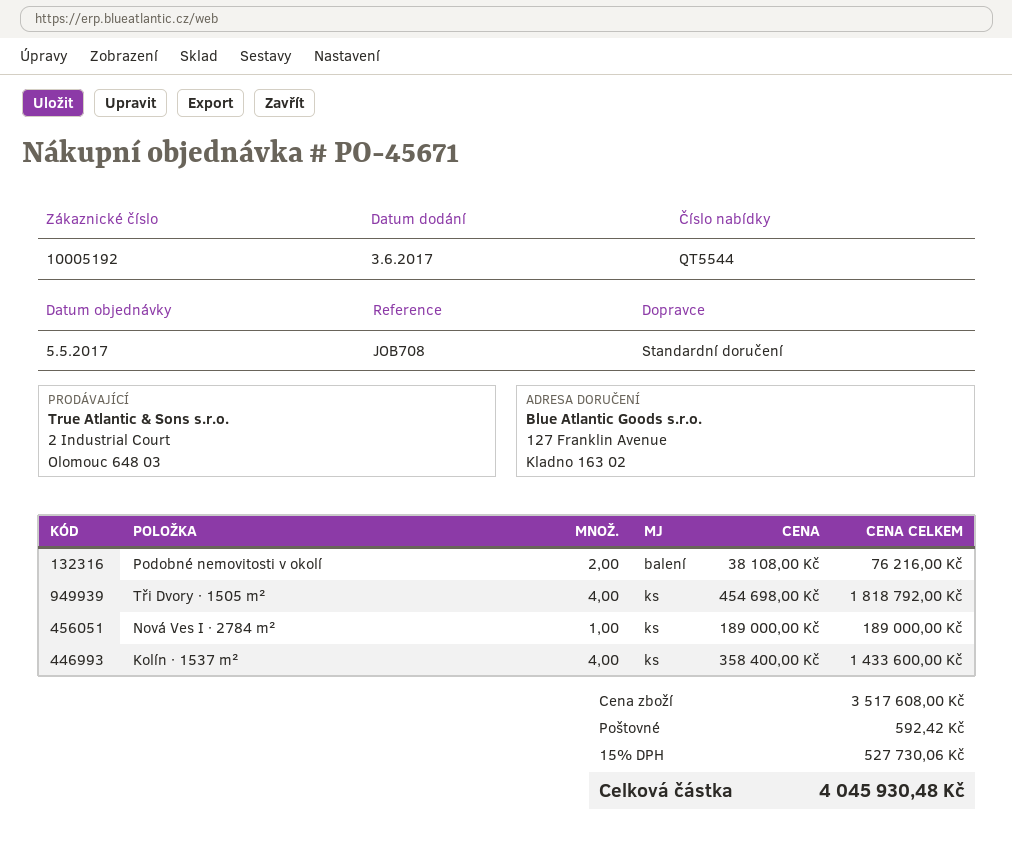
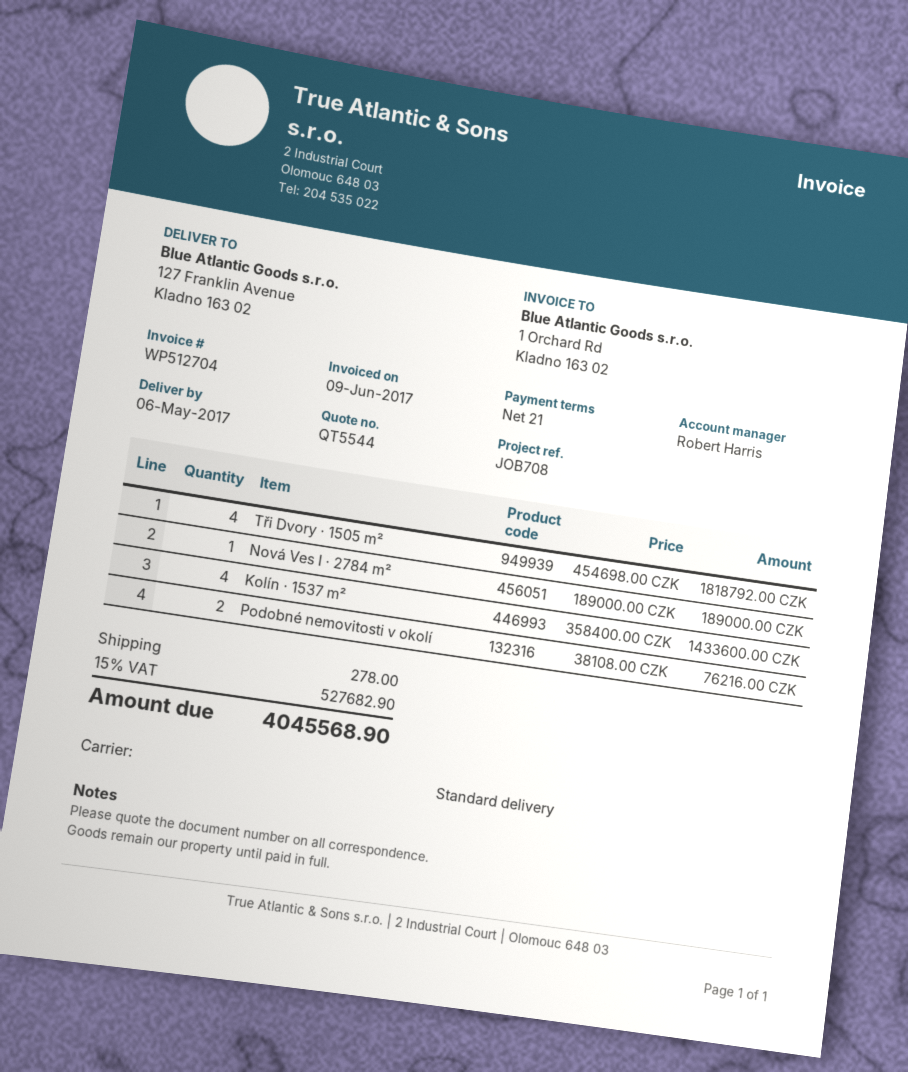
delivery date: 2017-06-03 -> 2017-05-06
shipping: 592.42 -> 278.00
tax: 15% = 527730.06 -> 15% = 527682.90
total: 4045930.48 -> 4045568.90

